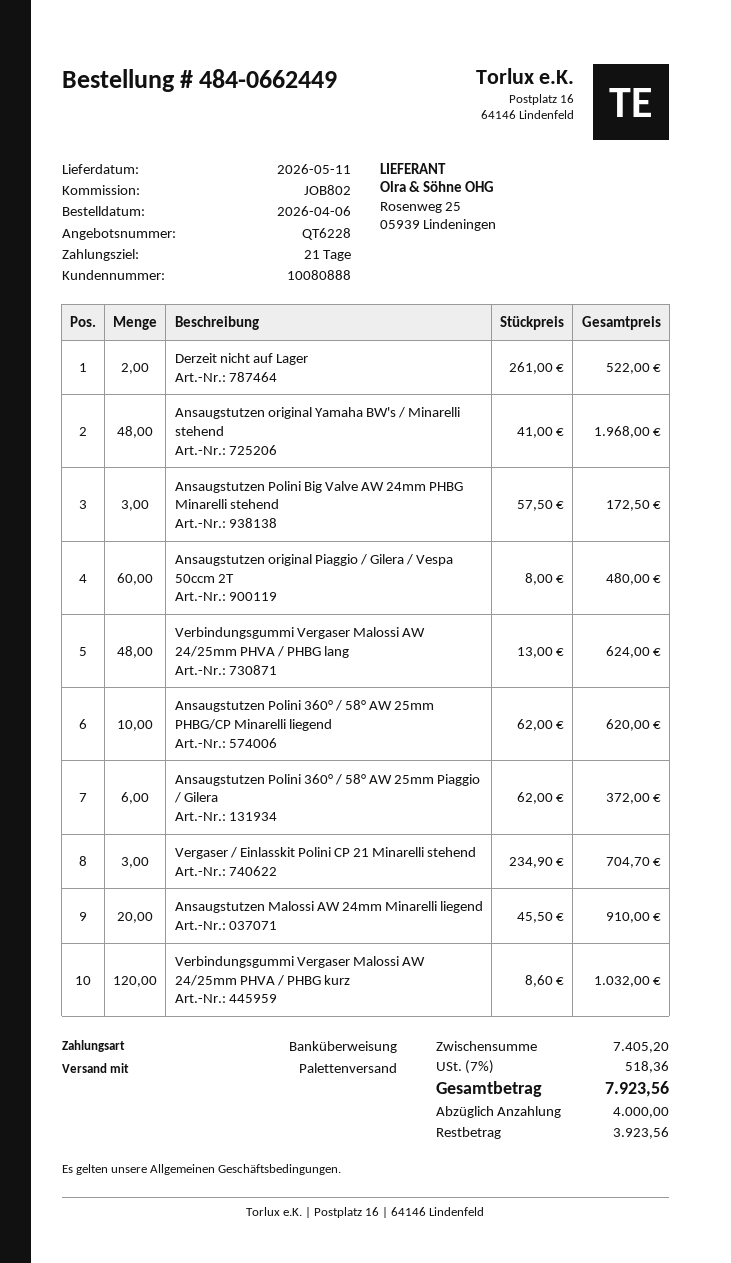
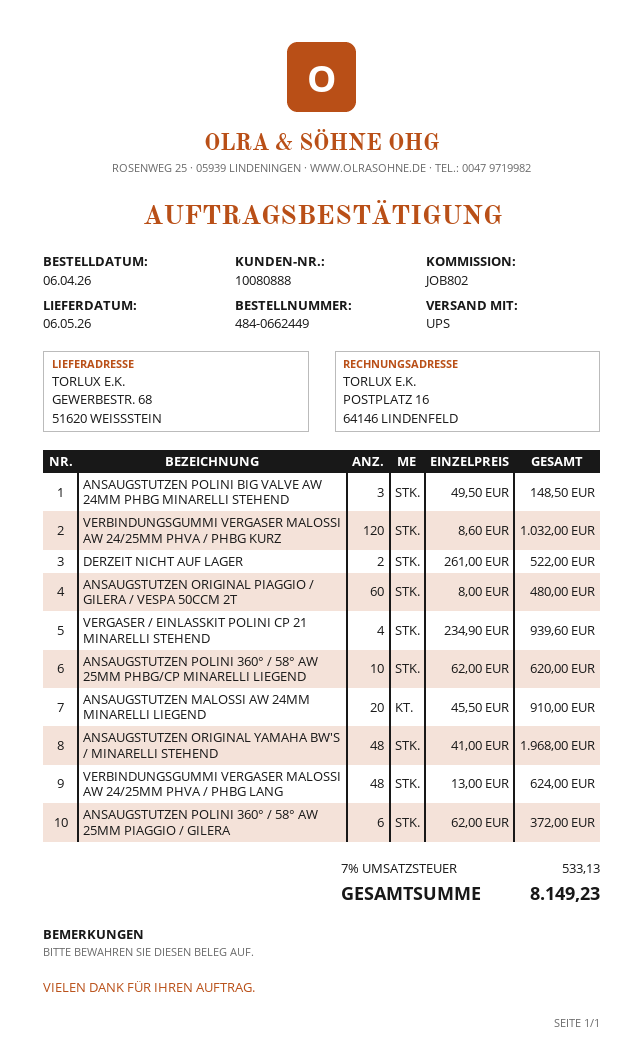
delivery date: 2026-05-11 -> 2026-05-06
shipping method: pallet freight -> UPS
Ansaugstutzen Polini Big Valve AW 24mm PHBG Minarelli stehend: 3 x 57.50 = 172.50 -> 3 x 49.50 = 148.50
Vergaser / Einlasskit Polini CP 21 Minarelli stehend: 3 x 234.90 = 704.70 -> 4 x 234.90 = 939.60
tax: 7% = 518.36 -> 7% = 533.13
total: 7923.56 -> 8149.23

